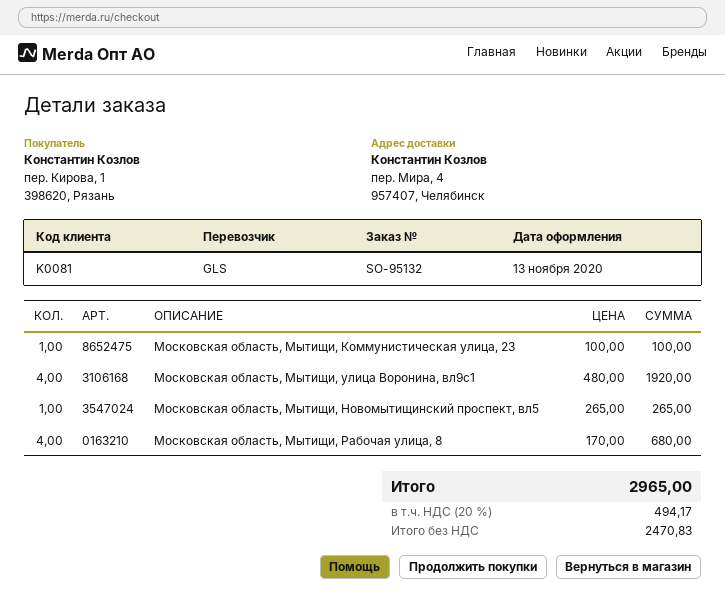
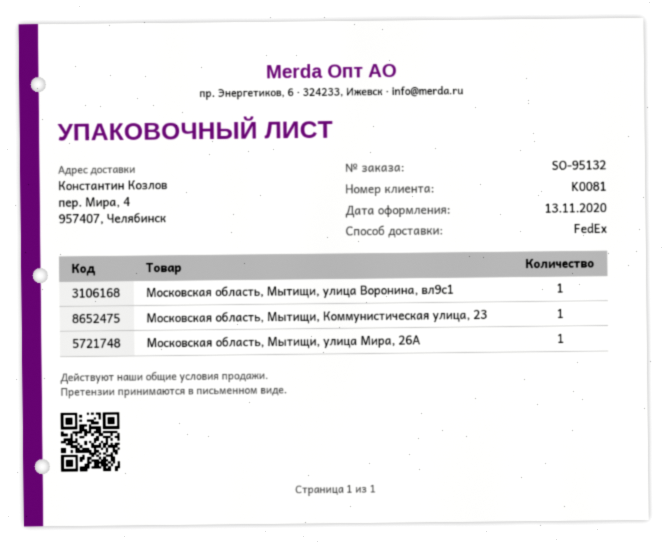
shipping method: GLS -> FedEx
Московская область, Мытищи, улица Воронина, вл9с1: 4 -> 1
Московская область, Мытищи, Новомытищинский проспект, вл5: 1 -> none
Московская область, Мытищи, Рабочая улица, 8: 4 -> none
Московская область, Мытищи, улица Мира, 26А: none -> 1

